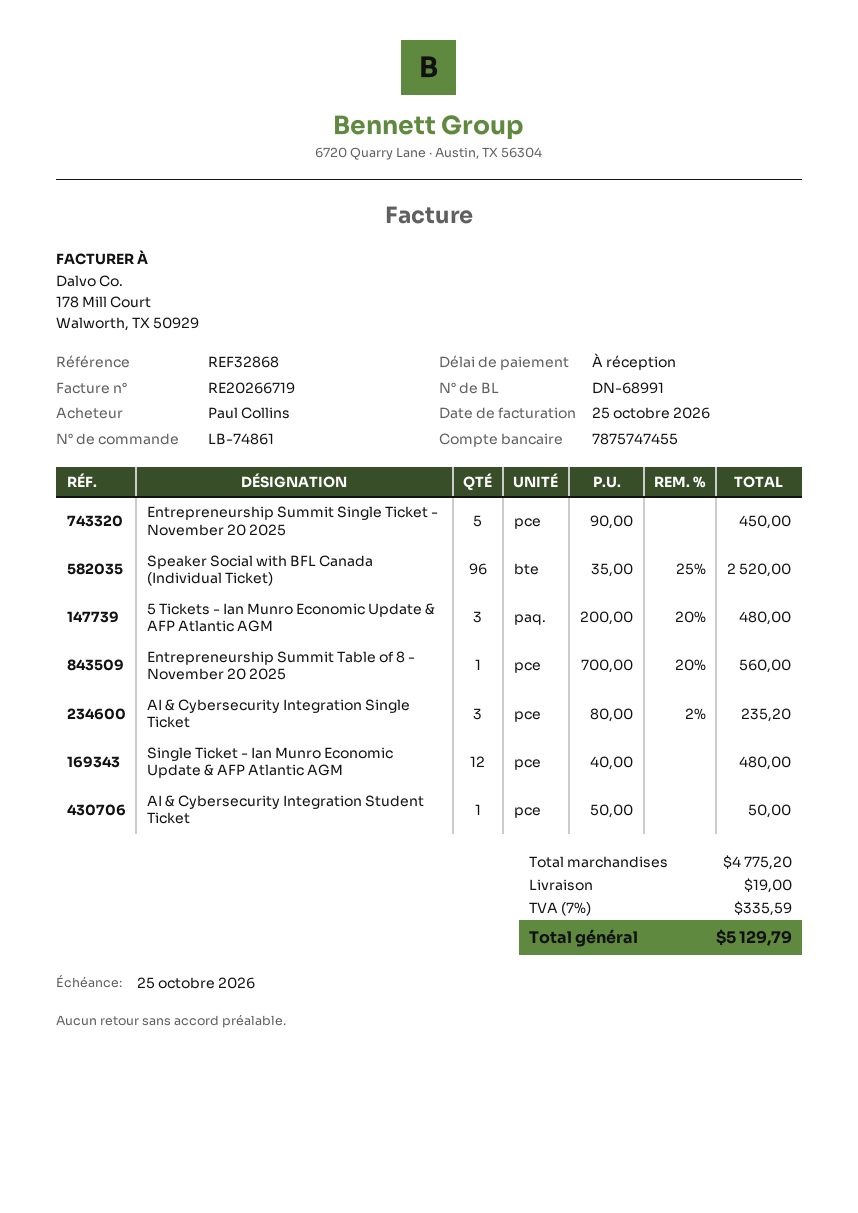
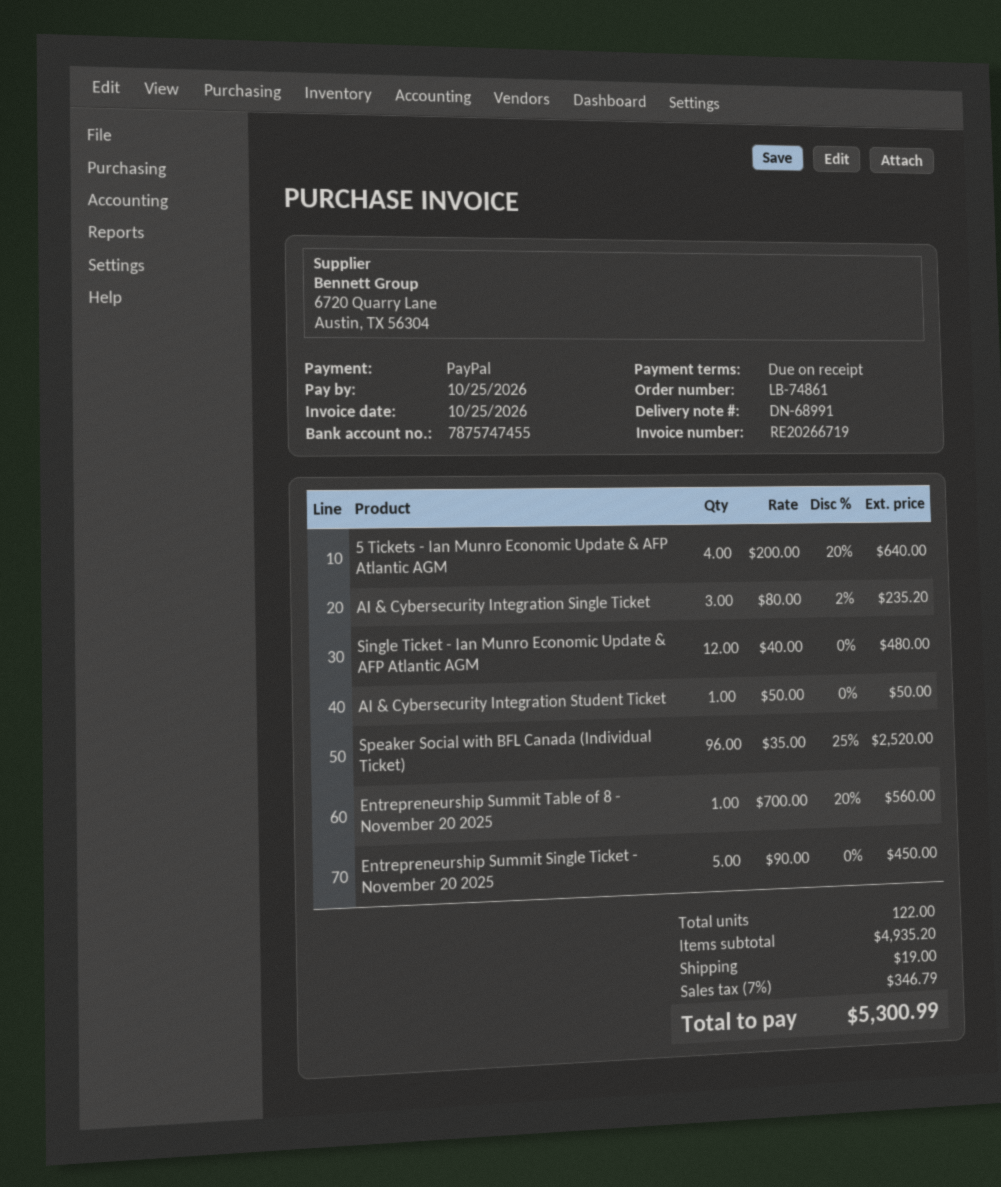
5 Tickets - Ian Munro Economic Update & AFP Atlantic AGM: 3 x 200.00 - 20% = 480.00 -> 4 x 200.00 - 20% = 640.00
subtotal: 4775.20 -> 4935.20
tax: 7% = 335.59 -> 7% = 346.79
total: 5129.79 -> 5300.99

